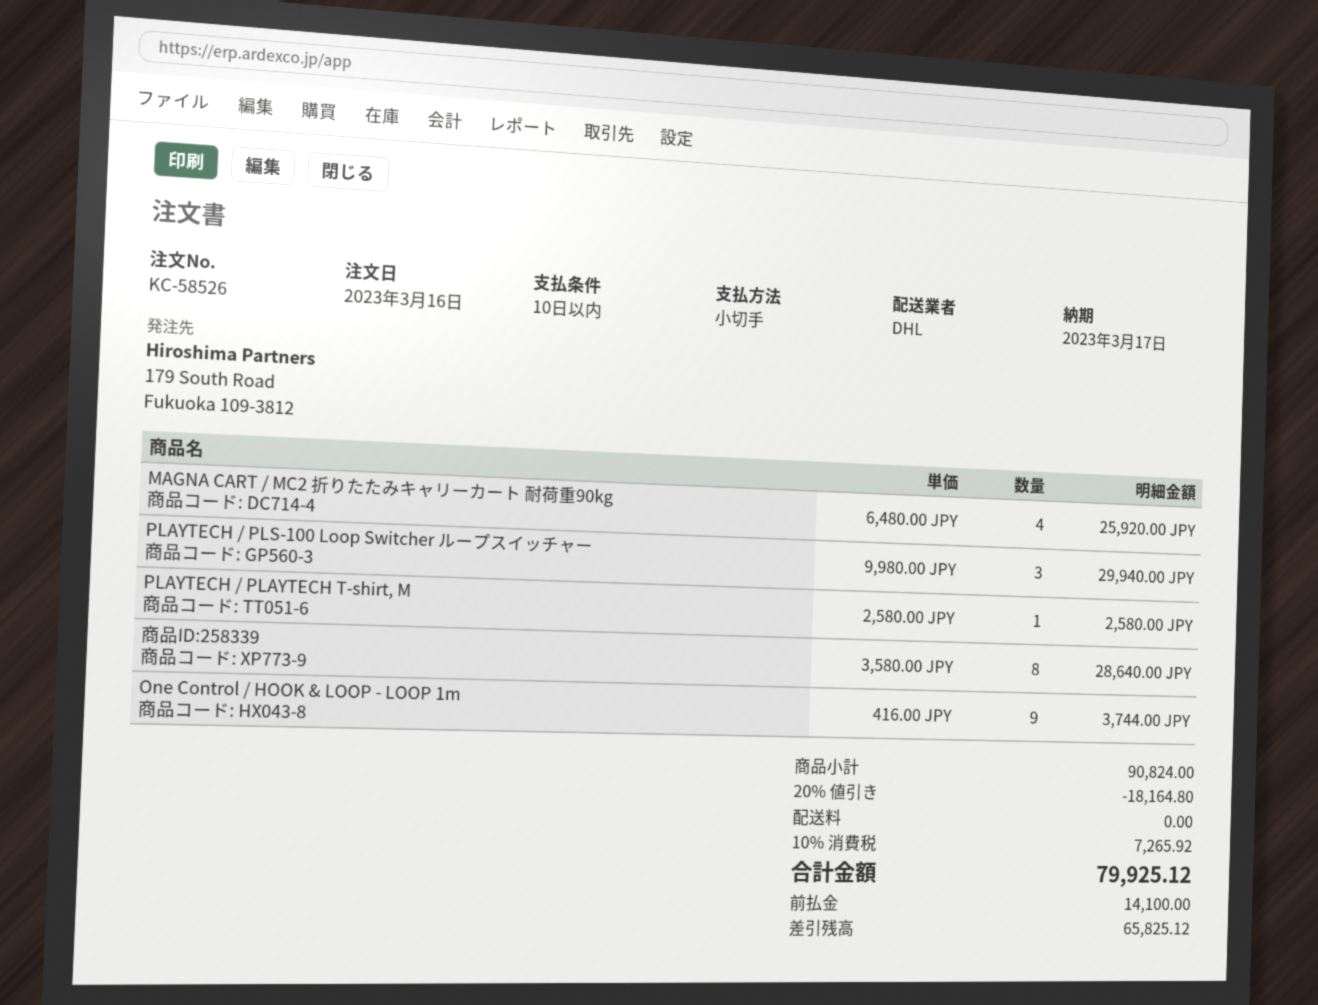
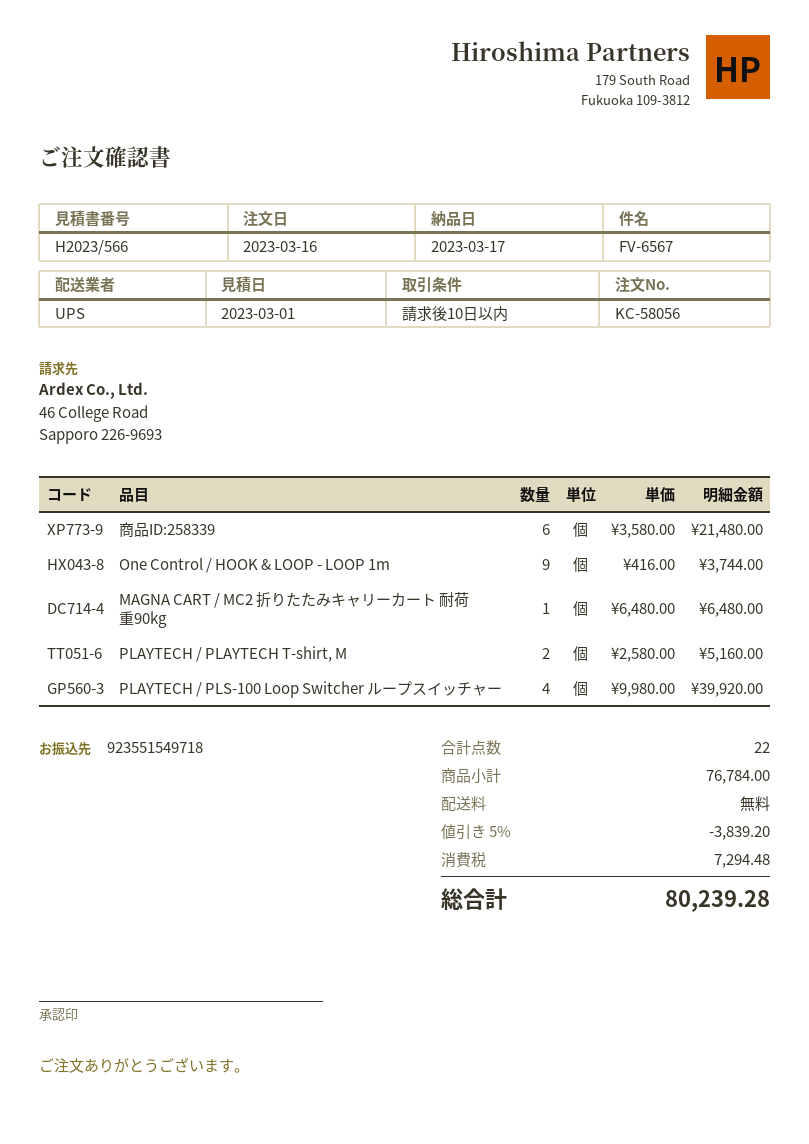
order number: KC-58526 -> KC-58056
shipping method: DHL -> UPS
MAGNA CART / MC2 折りたたみキャリーカート 耐荷重90kg: 4 x 6480.00 = 25920.00 -> 1 x 6480.00 = 6480.00
PLAYTECH / PLS-100 Loop Switcher ループスイッチャー: 3 x 9980.00 = 29940.00 -> 4 x 9980.00 = 39920.00
PLAYTECH / PLAYTECH T-shirt, M: 1 x 2580.00 = 2580.00 -> 2 x 2580.00 = 5160.00
商品ID:258339: 8 x 3580.00 = 28640.00 -> 6 x 3580.00 = 21480.00
subtotal: 90824.00 -> 76784.00
discount: 20% = 18164.80 -> 5% = 3839.20
tax: 7265.92 -> 7294.48
total: 79925.12 -> 80239.28

